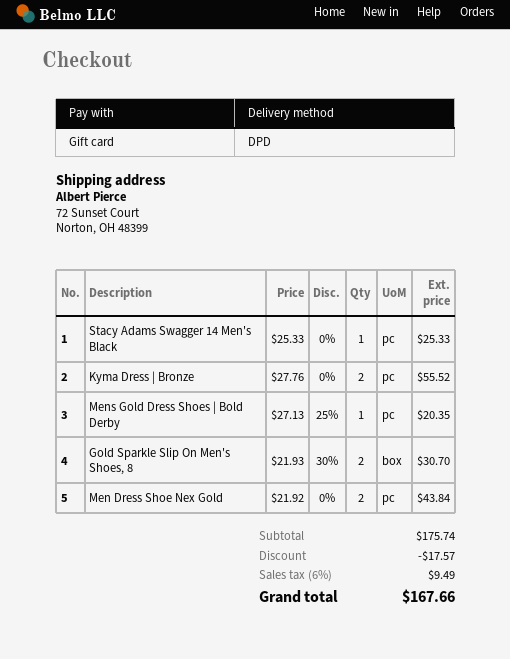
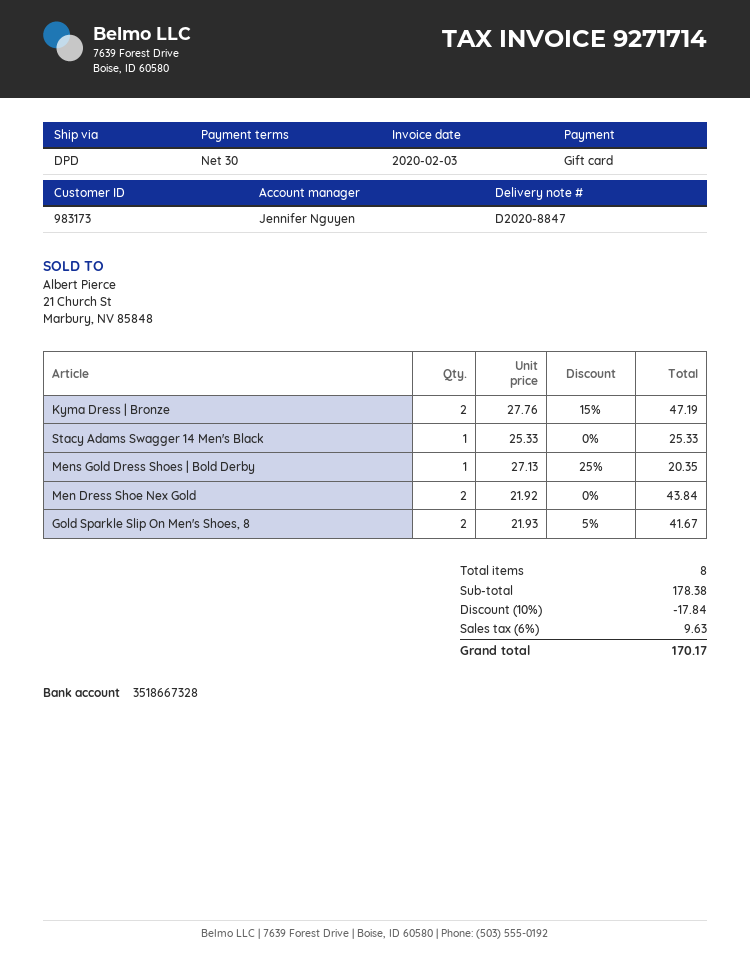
Kyma Dress | Bronze: 2 x 27.76 = 55.52 -> 2 x 27.76 - 15% = 47.19
Gold Sparkle Slip On Men's Shoes, 8: 2 x 21.93 - 30% = 30.70 -> 2 x 21.93 - 5% = 41.67
subtotal: 175.74 -> 178.38
discount: 17.57 -> 17.84
tax: 6% = 9.49 -> 6% = 9.63
total: 167.66 -> 170.17

